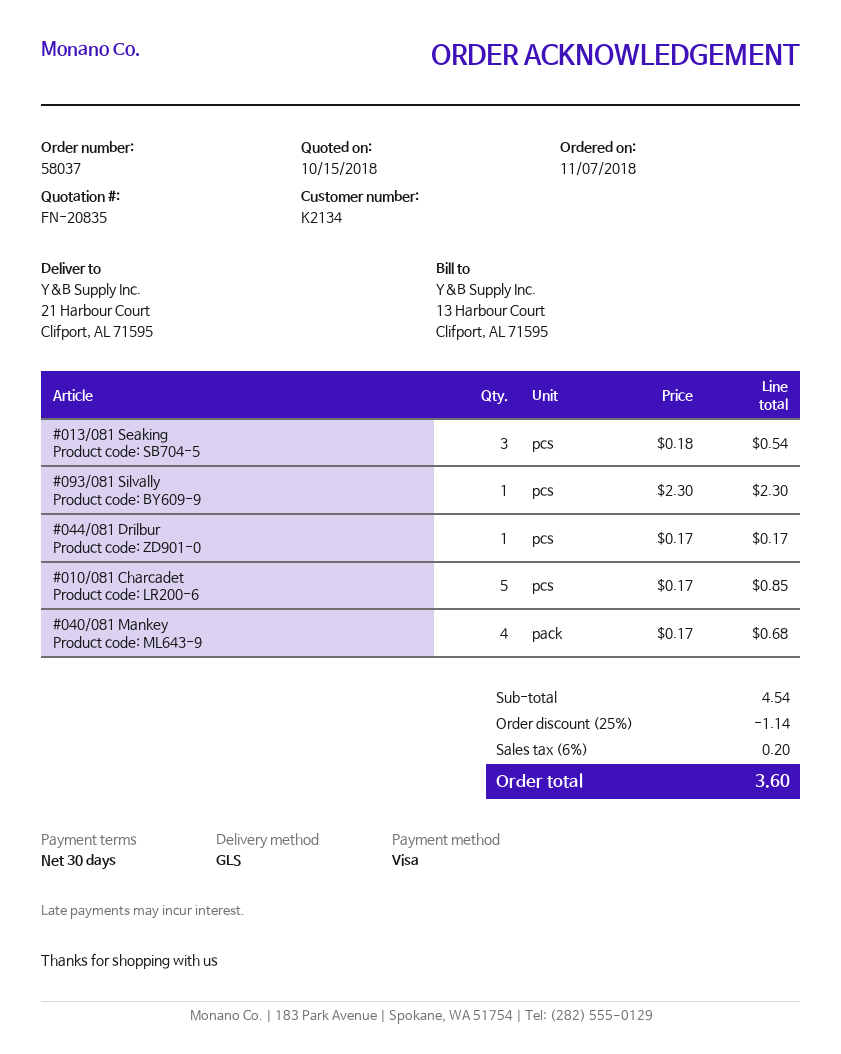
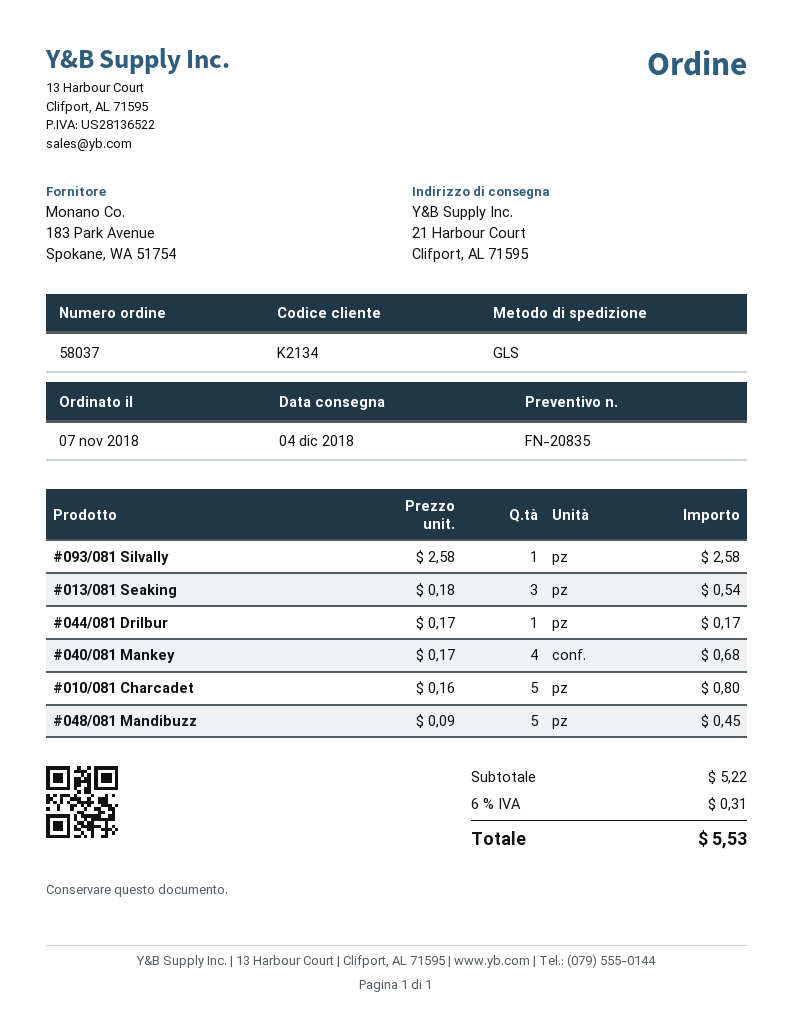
#093/081 Silvally: 1 x 2.30 = 2.30 -> 1 x 2.58 = 2.58
#010/081 Charcadet: 5 x 0.17 = 0.85 -> 5 x 0.16 = 0.80
#048/081 Mandibuzz: none -> 5 x 0.09 = 0.45
subtotal: 4.54 -> 5.22
discount: 25% = 1.14 -> none
tax: 6% = 0.20 -> 6% = 0.31
total: 3.60 -> 5.53

